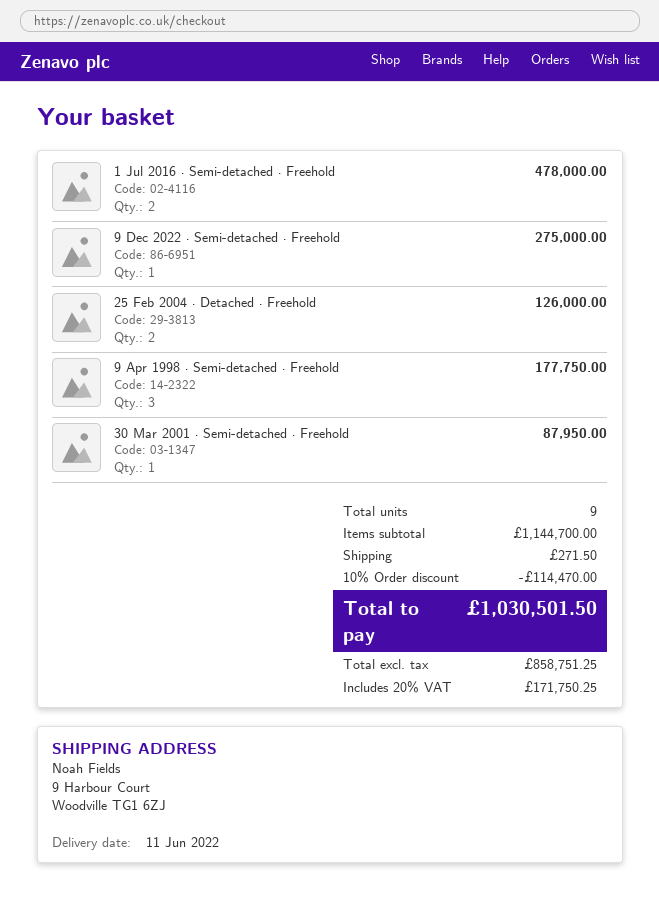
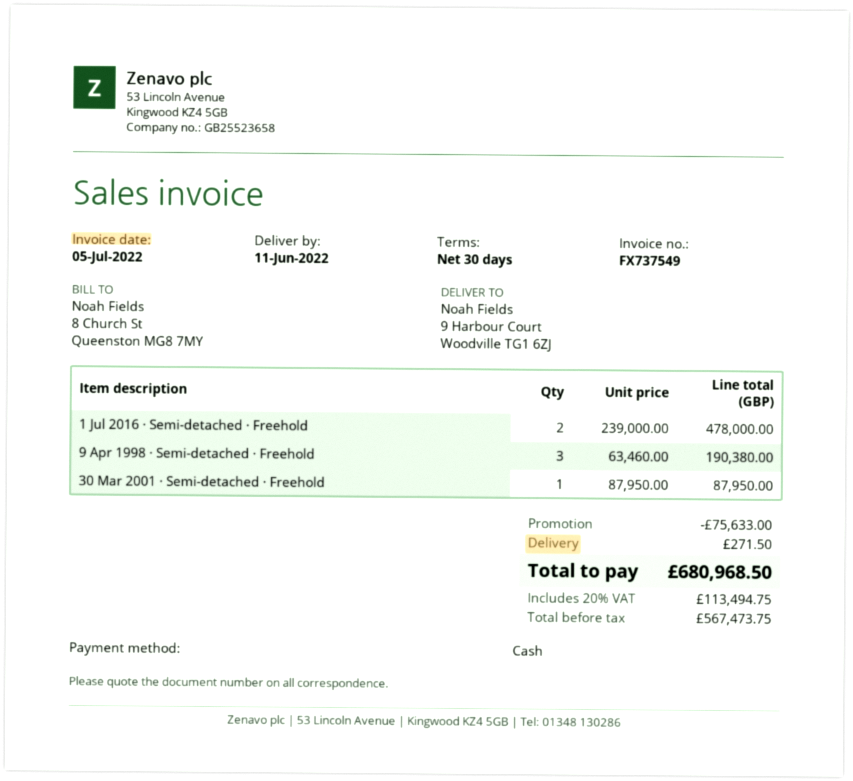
9 Dec 2022 · Semi-detached · Freehold: 1 for 275000.00 -> none
25 Feb 2004 · Detached · Freehold: 2 for 126000.00 -> none
9 Apr 1998 · Semi-detached · Freehold: 3 for 177750.00 -> 3 for 190380.00
discount: 114470.00 -> 75633.00
net: 858751.25 -> 567473.75
tax: 20% = 171750.25 -> 20% = 113494.75
total: 1030501.50 -> 680968.50

